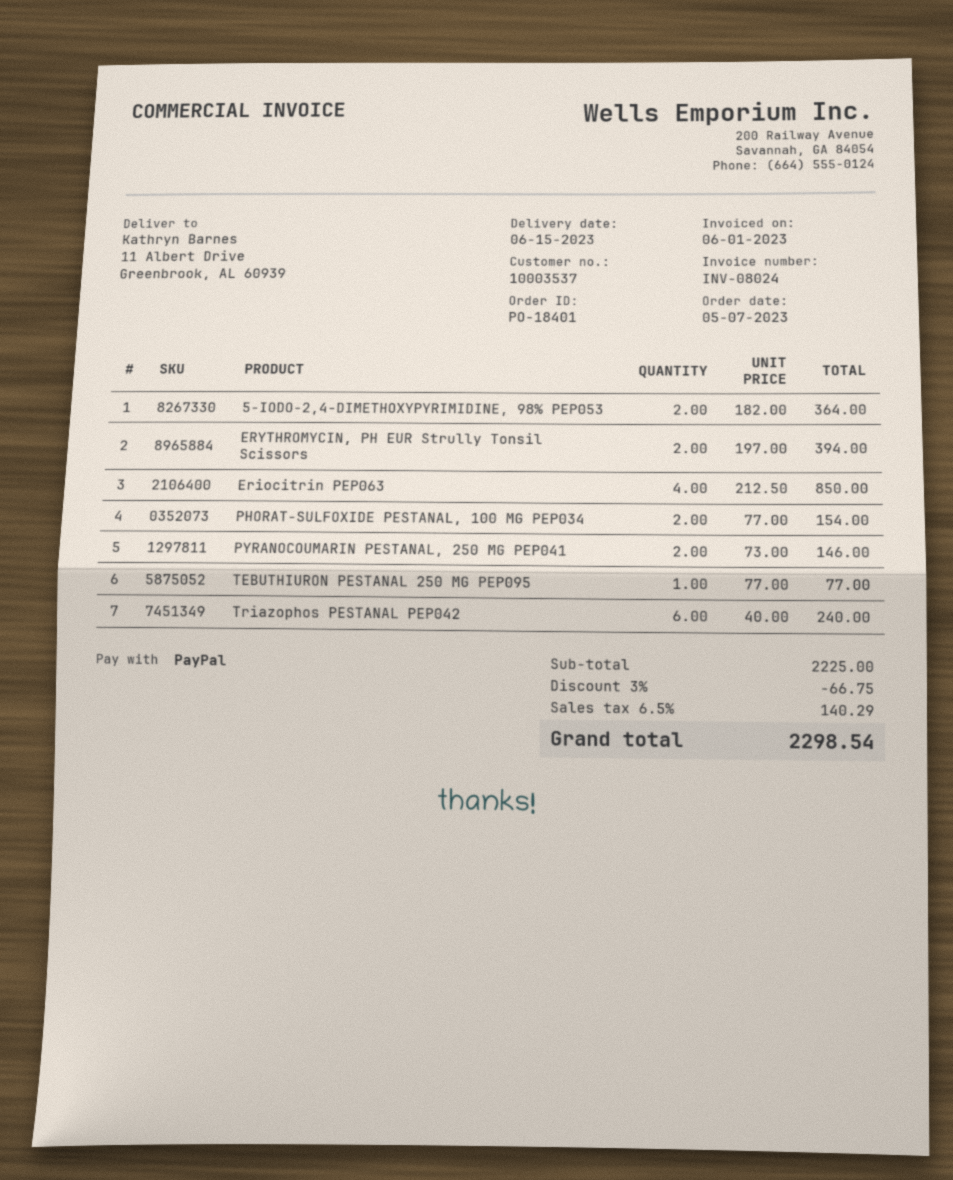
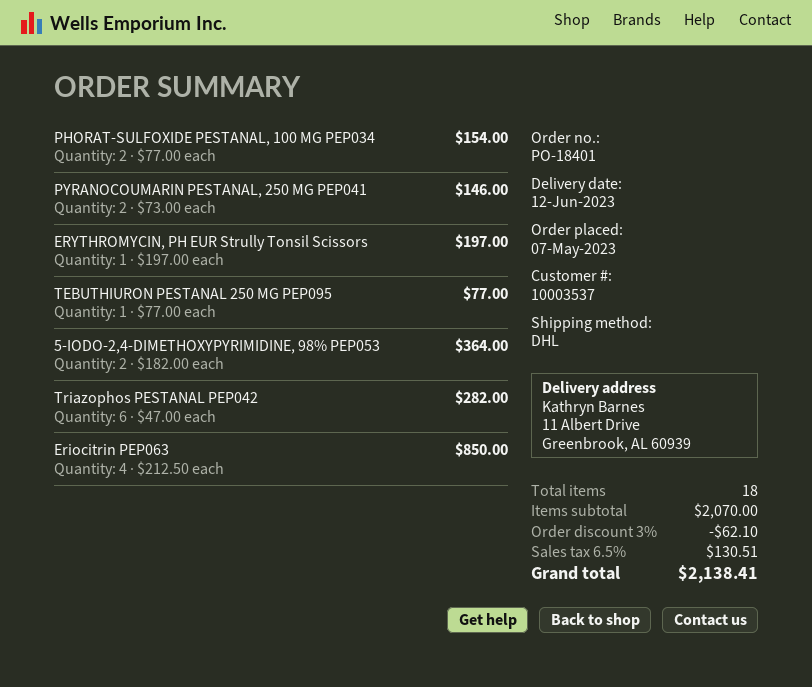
delivery date: 2023-06-15 -> 2023-06-12
ERYTHROMYCIN, PH EUR Strully Tonsil Scissors: 2 x 197.00 = 394.00 -> 1 x 197.00 = 197.00
Triazophos PESTANAL PEP042: 6 x 40.00 = 240.00 -> 6 x 47.00 = 282.00
subtotal: 2225.00 -> 2070.00
discount: 3% = 66.75 -> 3% = 62.10
tax: 6.5% = 140.29 -> 6.5% = 130.51
total: 2298.54 -> 2138.41

